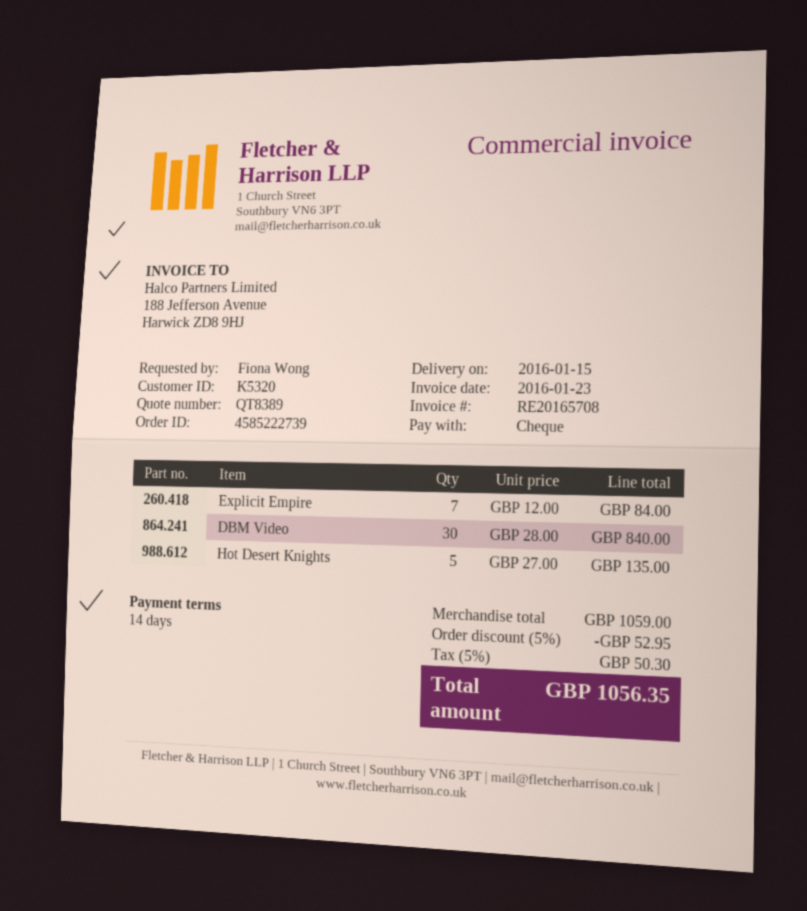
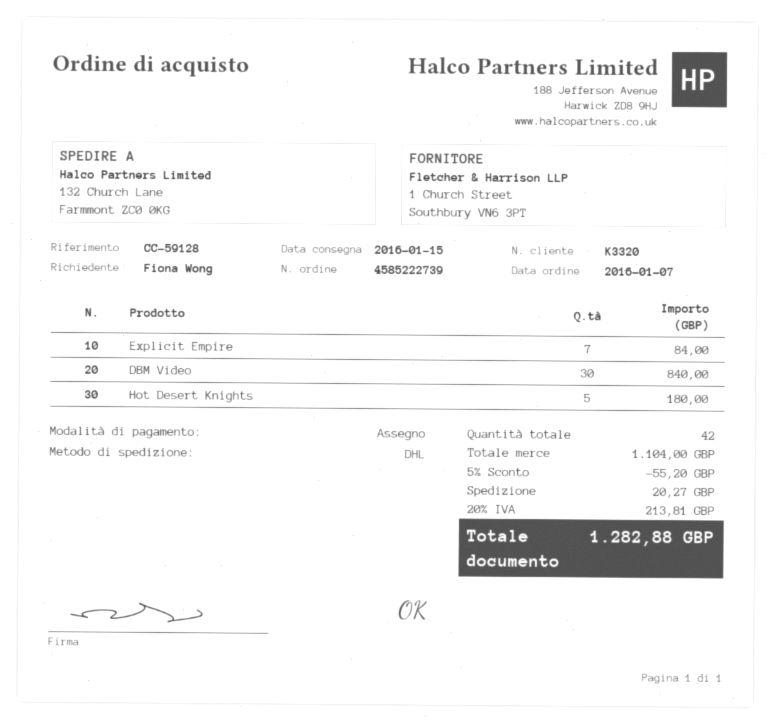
customer number: K5320 -> K3320
Hot Desert Knights: 5 for 135.00 -> 5 for 180.00
subtotal: 1059.00 -> 1104.00
discount: 5% = 52.95 -> 5% = 55.20
shipping: none -> 20.27
tax: 5% = 50.30 -> 20% = 213.81
total: 1056.35 -> 1282.88

